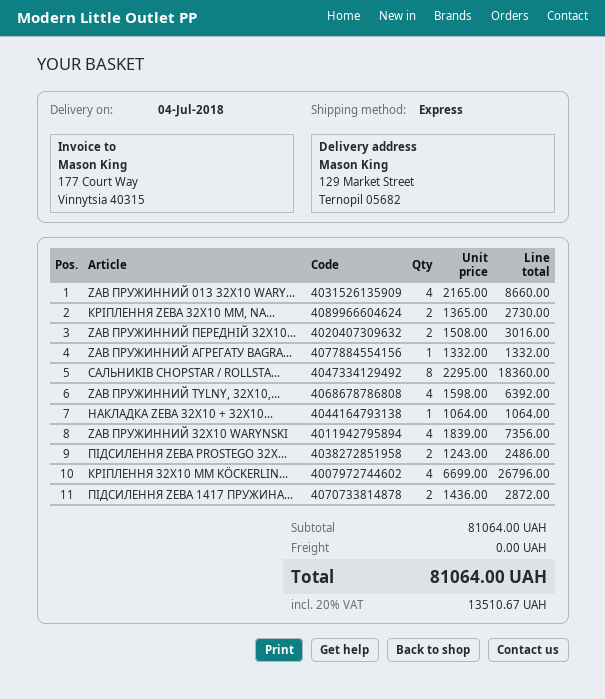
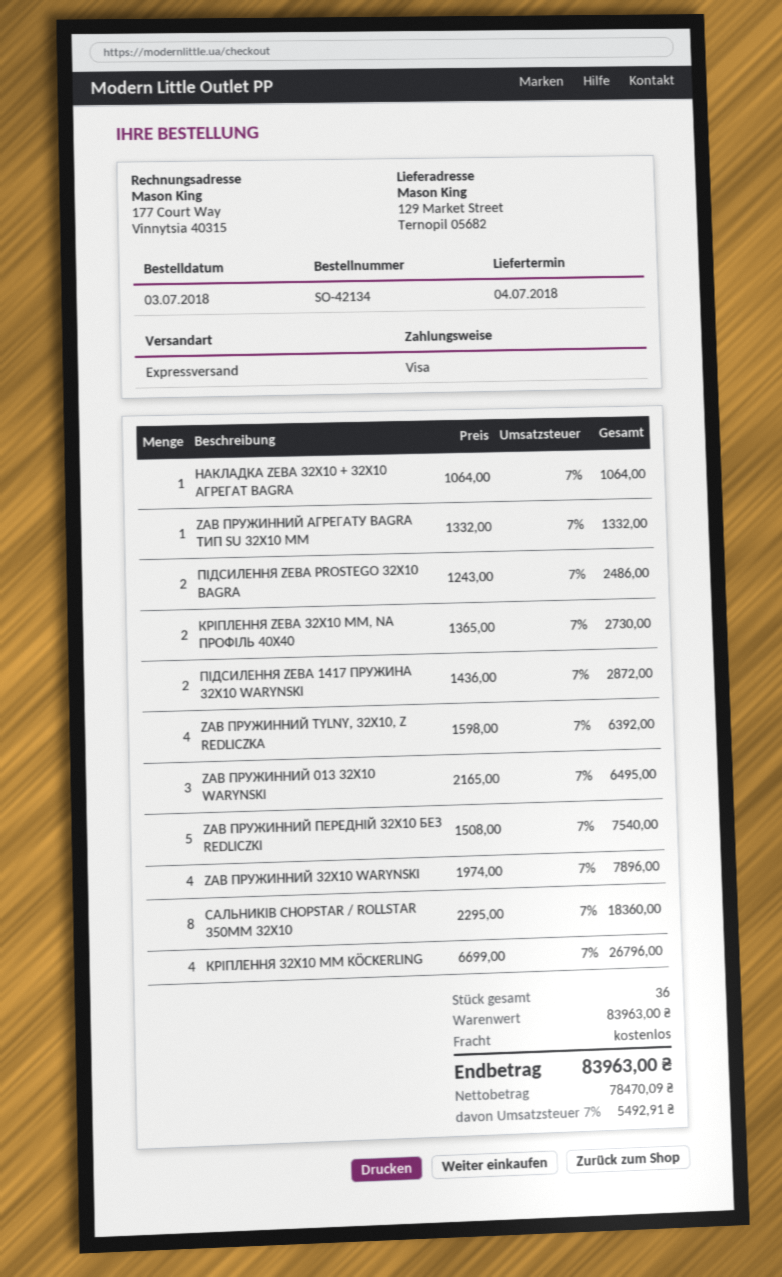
ZAB ПРУЖИННИЙ 013 32X10 WARY...: 4 x 2165.00 = 8660.00 -> 3 x 2165.00 = 6495.00
ZAB ПРУЖИННИЙ ПЕРЕДНІЙ 32X10...: 2 x 1508.00 = 3016.00 -> 5 x 1508.00 = 7540.00
ZAB ПРУЖИННИЙ 32X10 WARYNSKI: 4 x 1839.00 = 7356.00 -> 4 x 1974.00 = 7896.00
subtotal: 81064.00 -> 83963.00
tax: 20% = 13510.67 -> 7% = 5492.91
total: 81064.00 -> 83963.00

